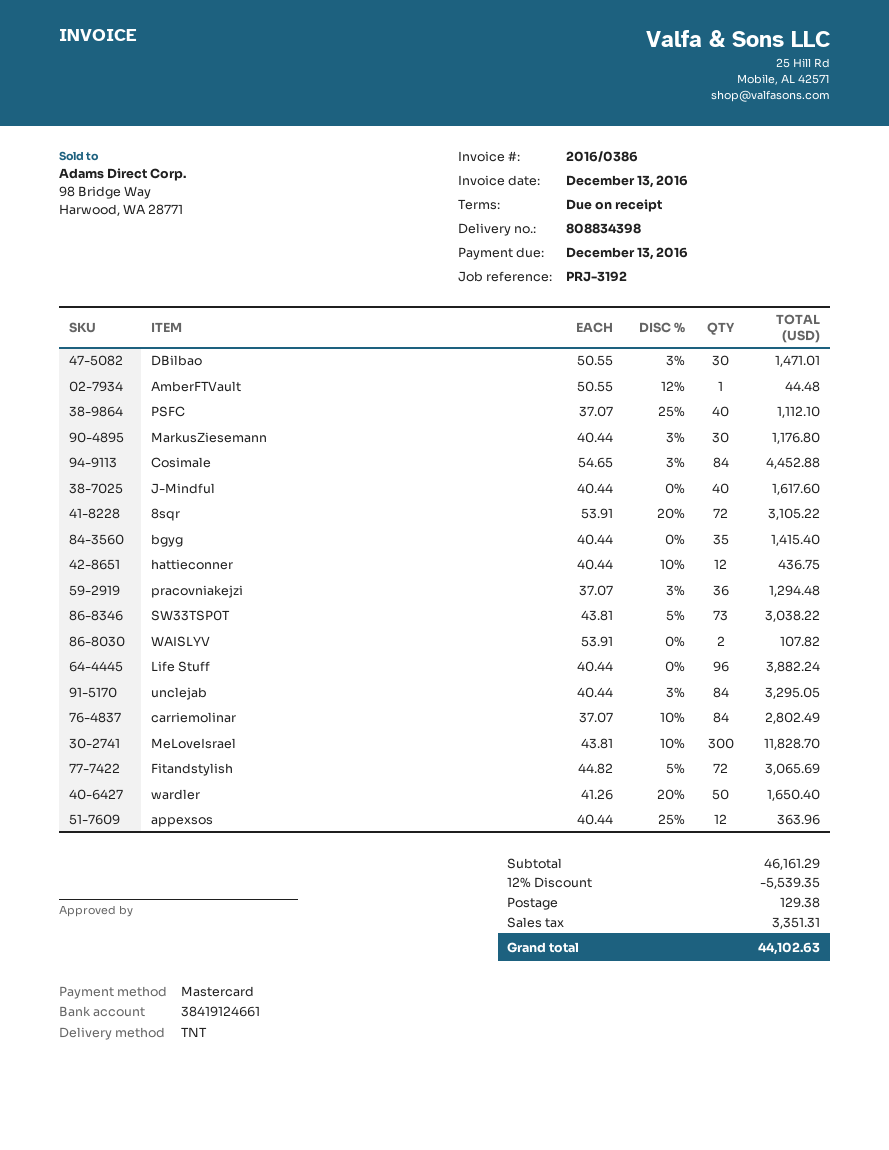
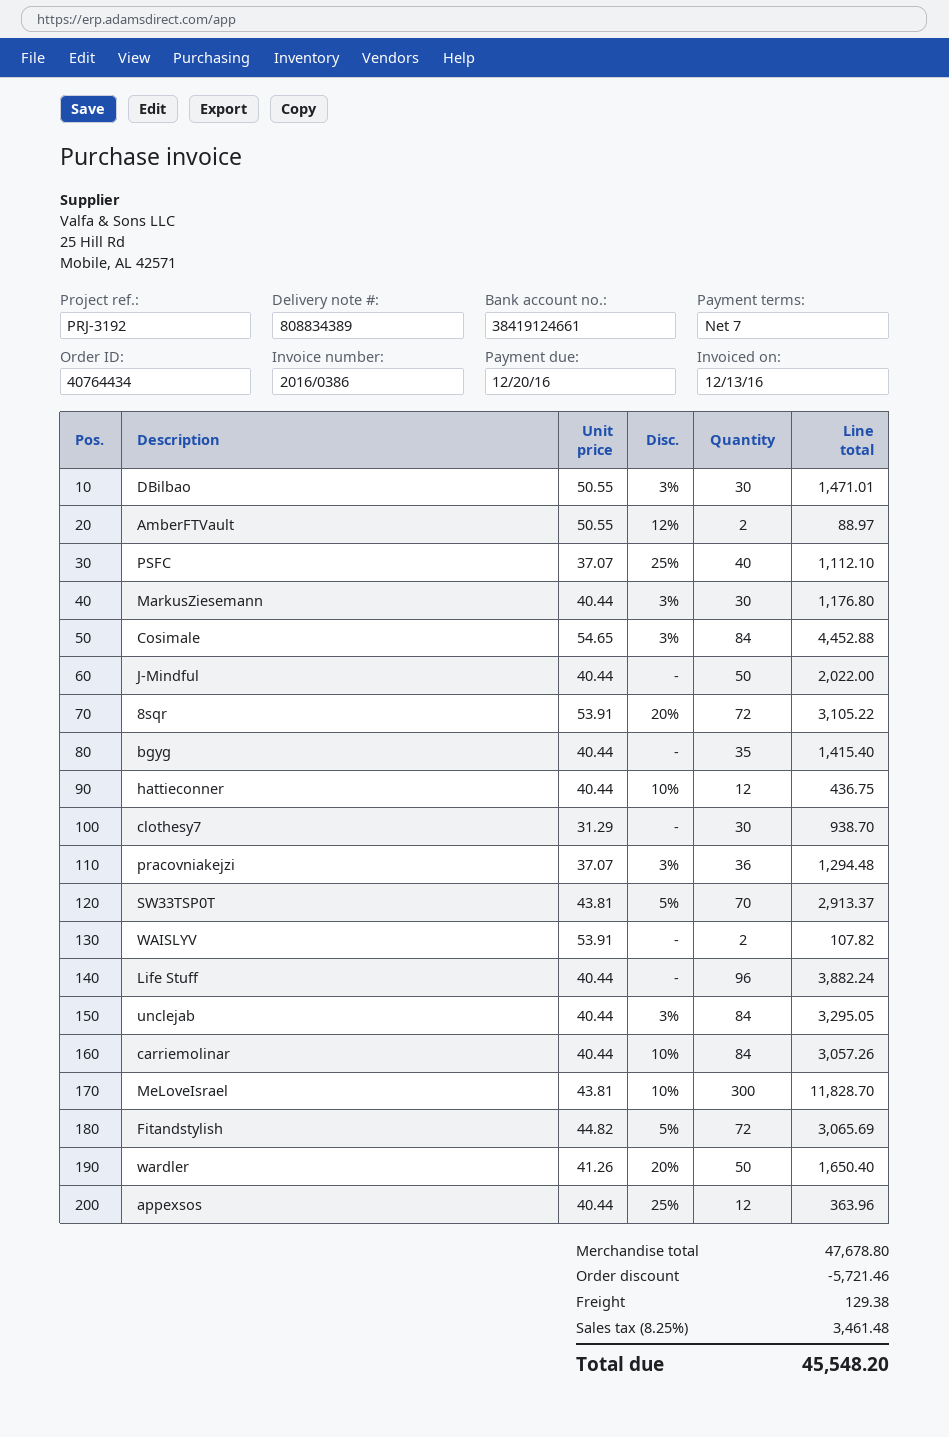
delivery note number: 808834398 -> 808834389
payment terms: on receipt -> 7 days
due date: 2016-12-13 -> 2016-12-20
AmberFTVault: 1 x 50.55 - 12% = 44.48 -> 2 x 50.55 - 12% = 88.97
J-Mindful: 40 x 40.44 = 1617.60 -> 50 x 40.44 = 2022.00
SW33TSP0T: 73 x 43.81 - 5% = 3038.22 -> 70 x 43.81 - 5% = 2913.37
carriemolinar: 84 x 37.07 - 10% = 2802.49 -> 84 x 40.44 - 10% = 3057.26
clothesy7: none -> 30 x 31.29 = 938.70
subtotal: 46161.29 -> 47678.80
discount: 5539.35 -> 5721.46
tax: 3351.31 -> 3461.48
total: 44102.63 -> 45548.20

